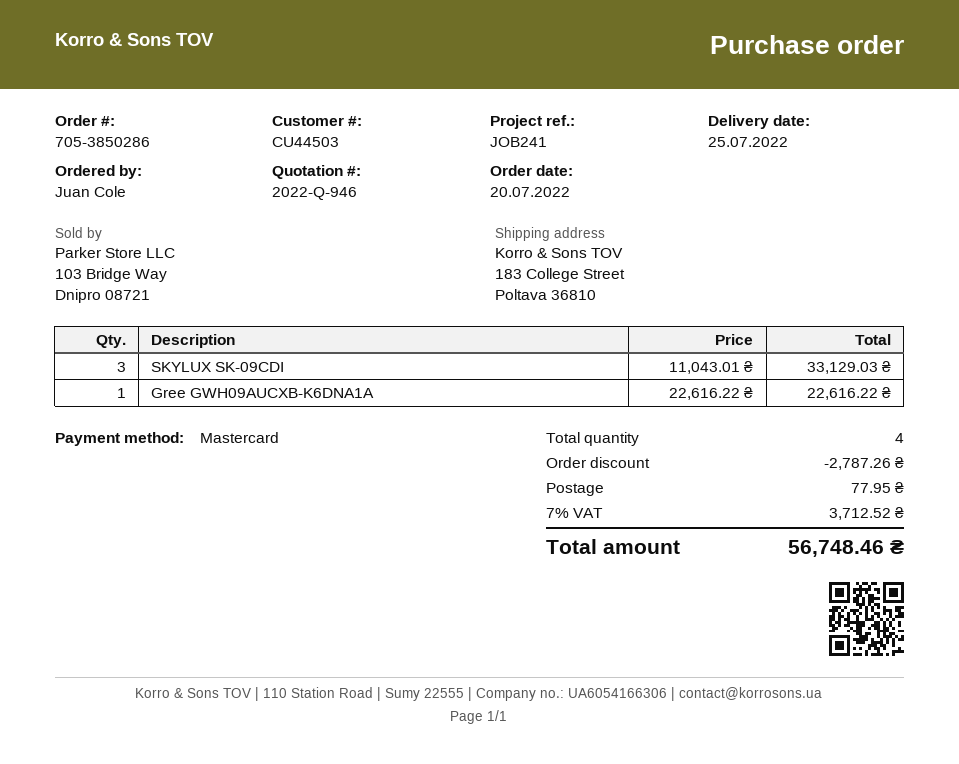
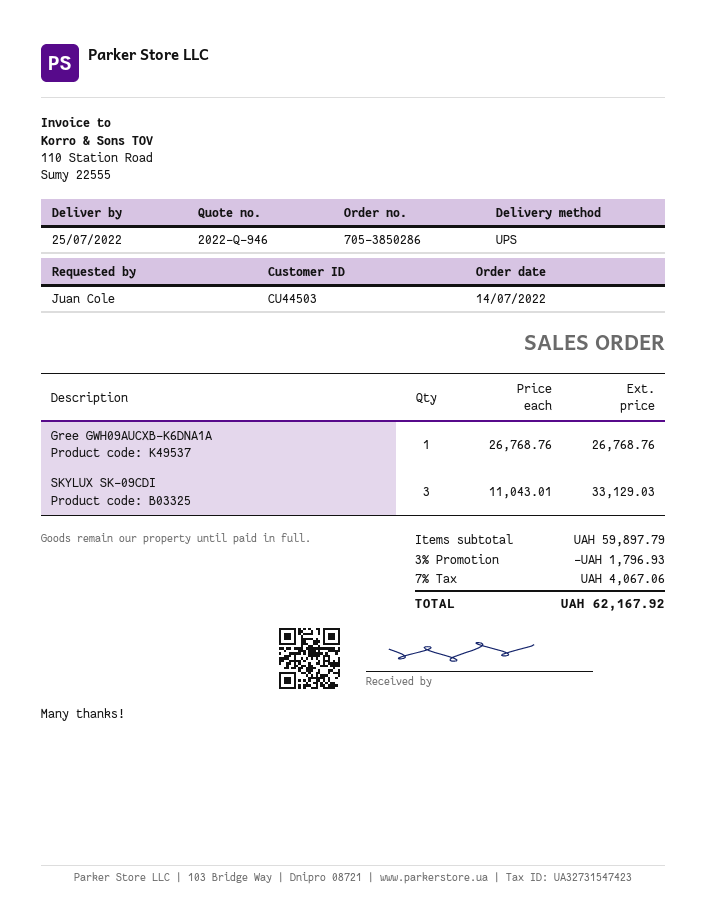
order date: 2022-07-20 -> 2022-07-14
Gree GWH09AUCXB-K6DNA1A: 1 x 22616.22 = 22616.22 -> 1 x 26768.76 = 26768.76
discount: 2787.26 -> 1796.93
shipping: 77.95 -> none
tax: 7% = 3712.52 -> 7% = 4067.06
total: 56748.46 -> 62167.92

